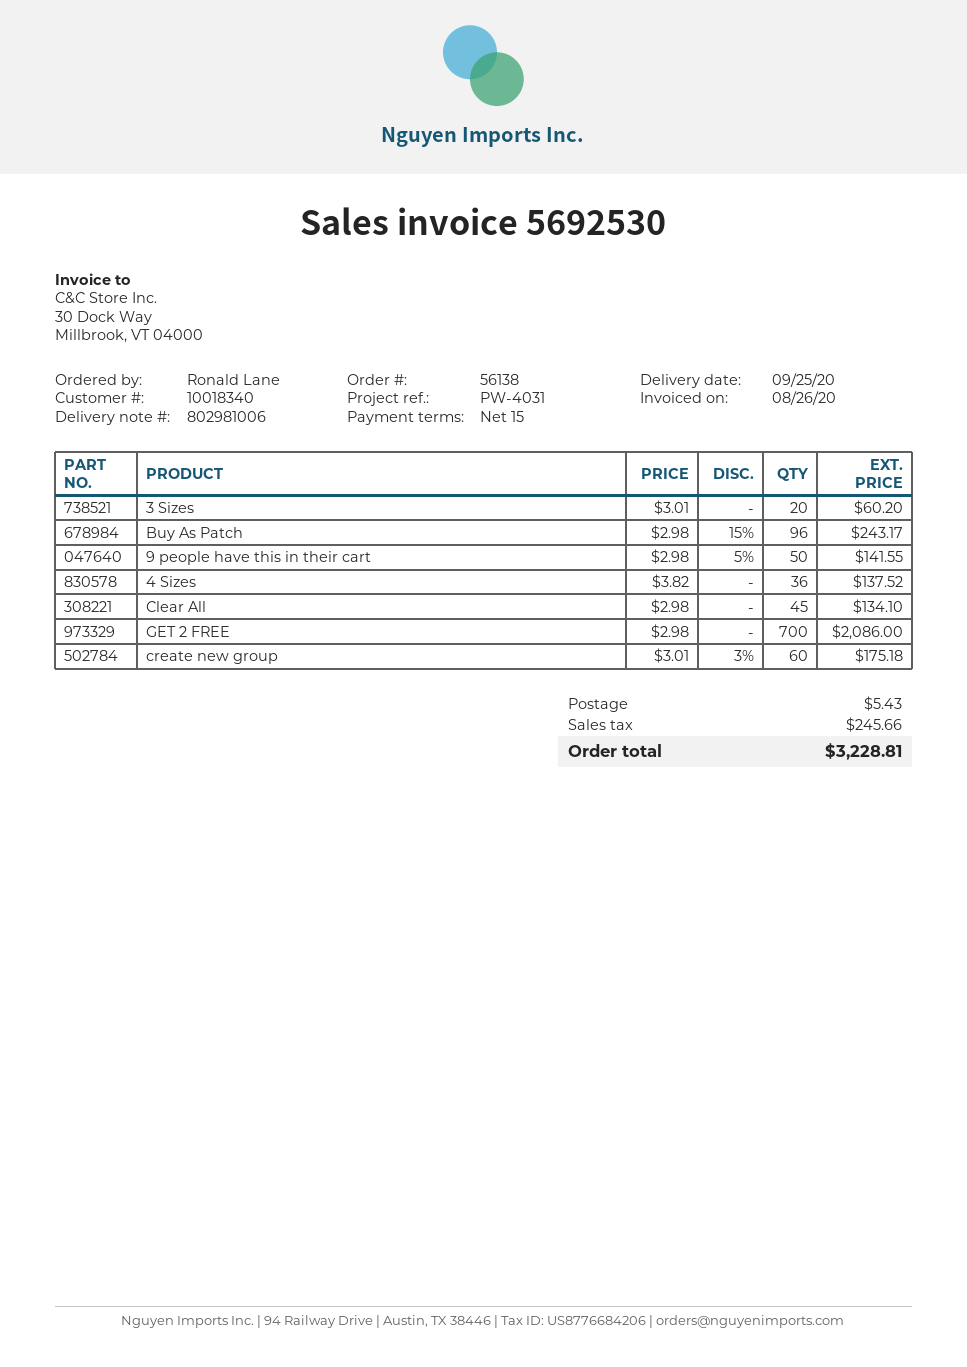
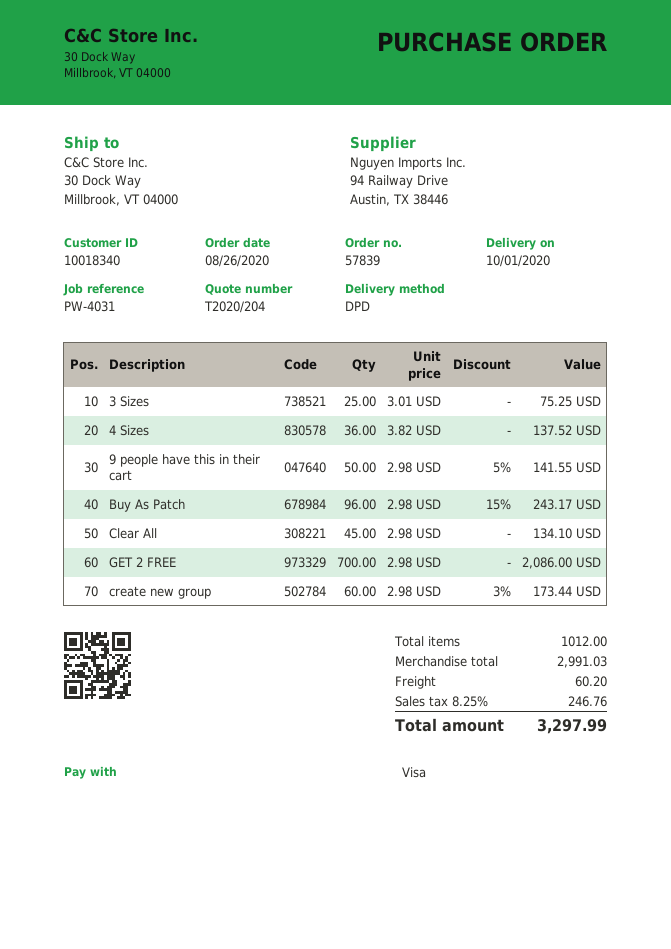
order number: 56138 -> 57839
delivery date: 2020-09-25 -> 2020-10-01
3 Sizes: 20 x 3.01 = 60.20 -> 25 x 3.01 = 75.25
create new group: 60 x 3.01 - 3% = 175.18 -> 60 x 2.98 - 3% = 173.44
shipping: 5.43 -> 60.20
tax: 245.66 -> 246.76
total: 3228.81 -> 3297.99

